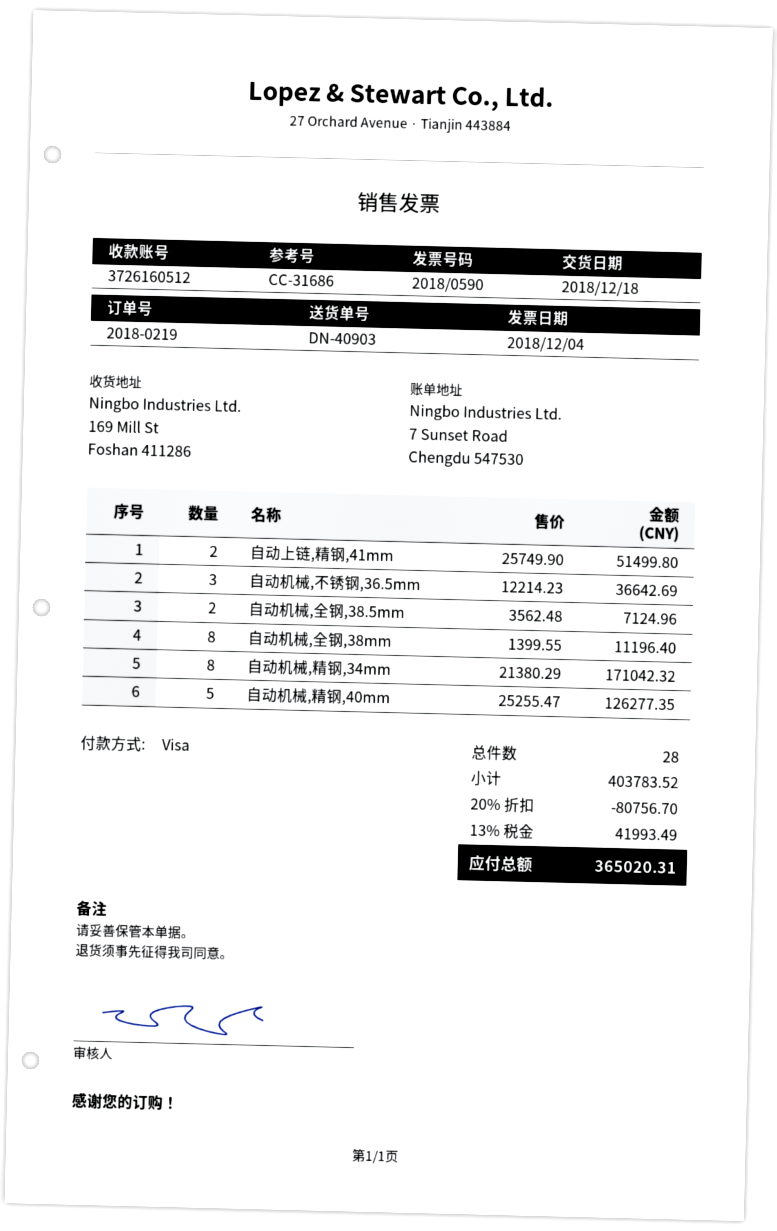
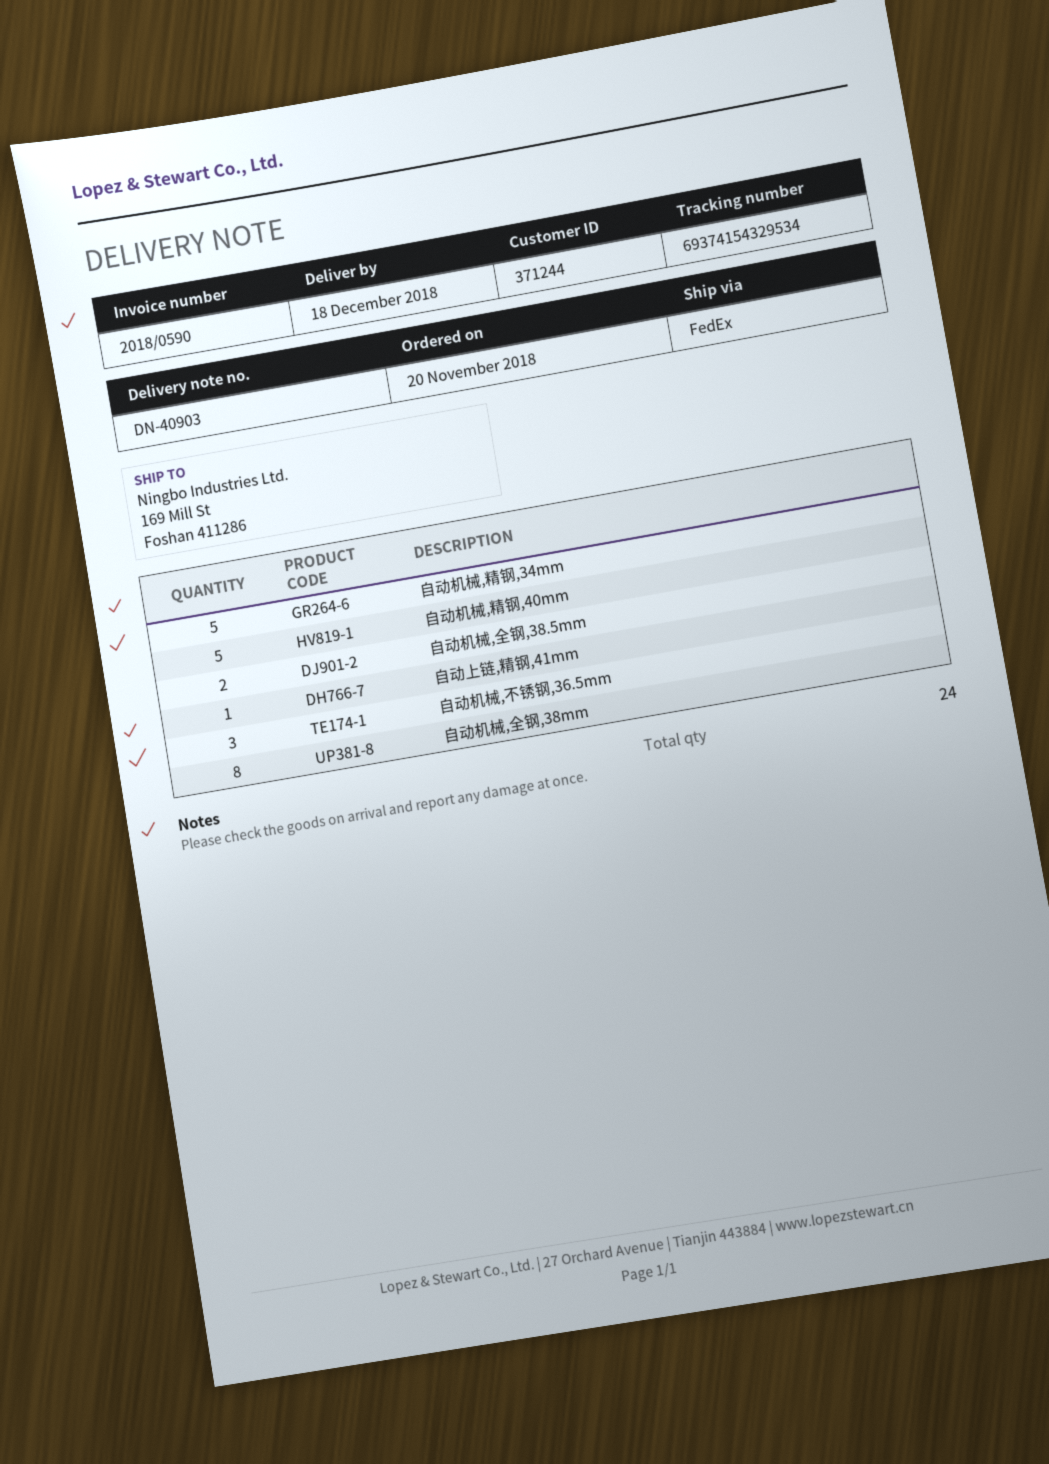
自动上链,精钢,41mm: 2 -> 1
自动机械,精钢,34mm: 8 -> 5
total quantity: 28 -> 24

